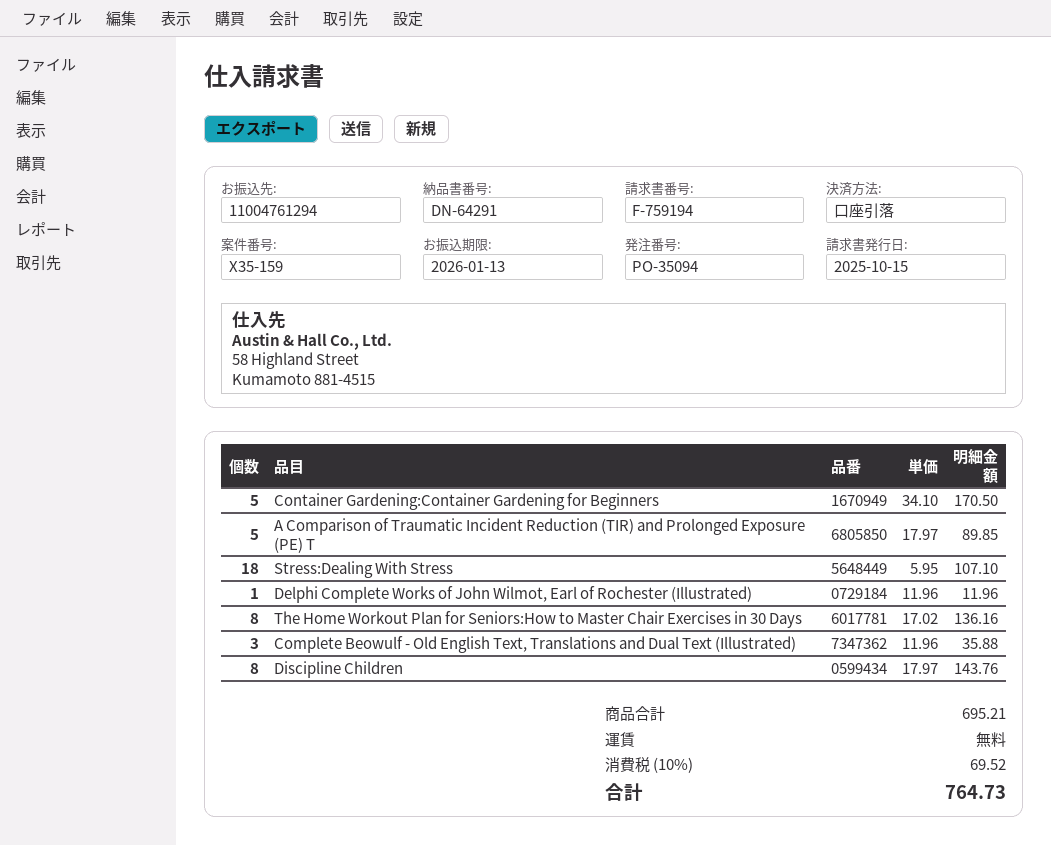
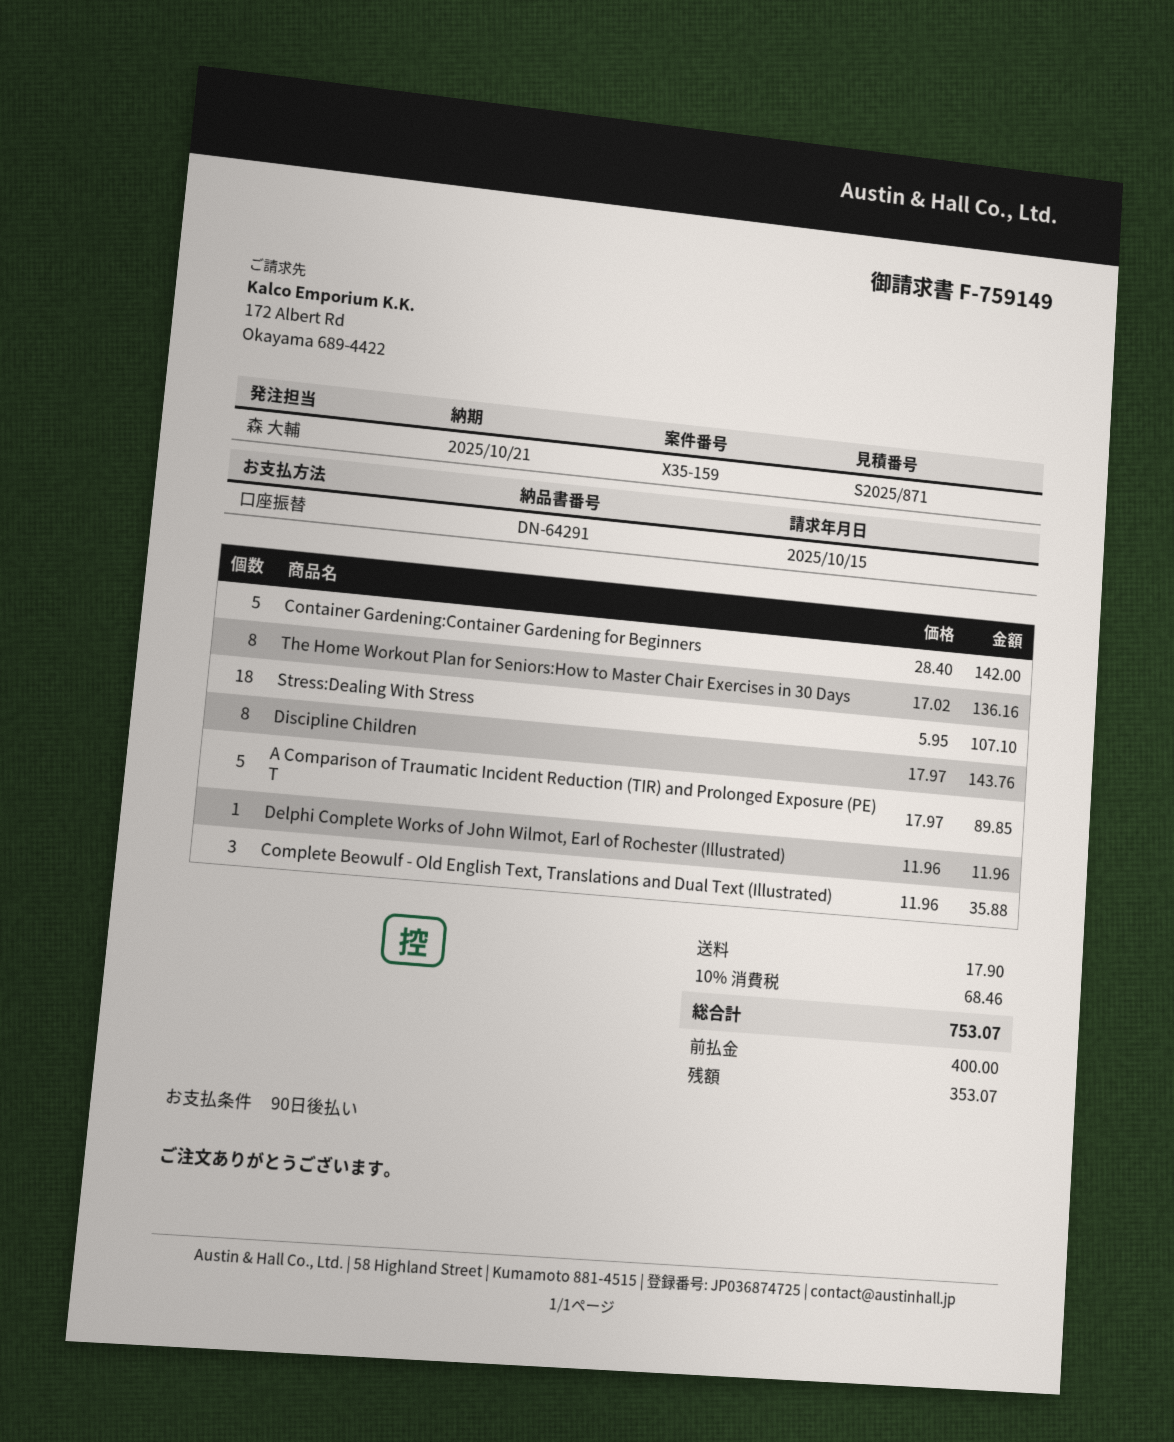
invoice number: F-759194 -> F-759149
Container Gardening:Container Gardening for Beginners: 5 x 34.10 = 170.50 -> 5 x 28.40 = 142.00
shipping: 0.00 -> 17.90
tax: 10% = 69.52 -> 10% = 68.46
total: 764.73 -> 753.07

